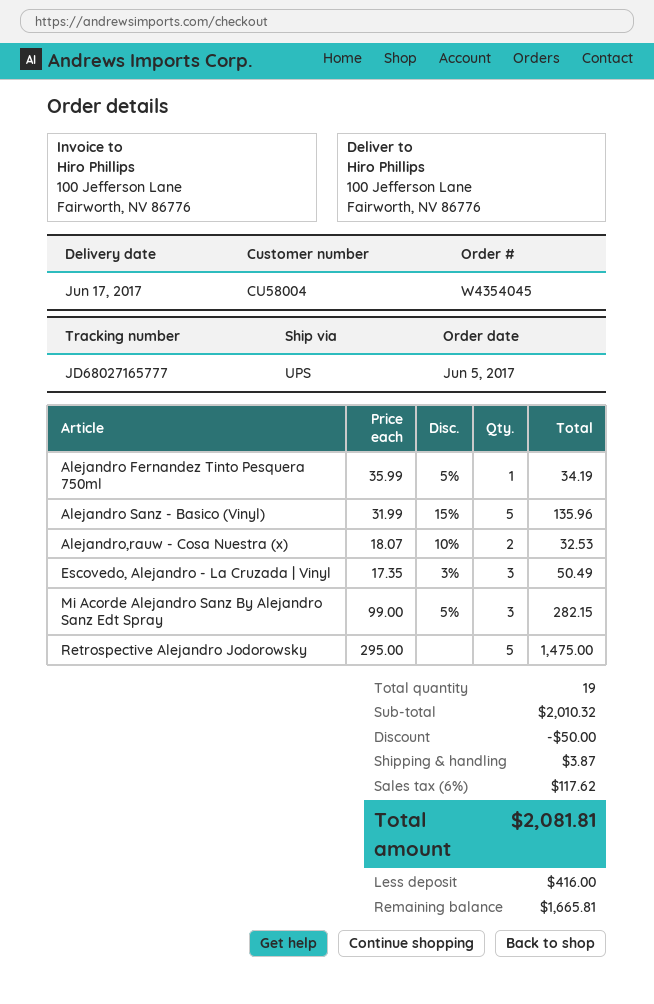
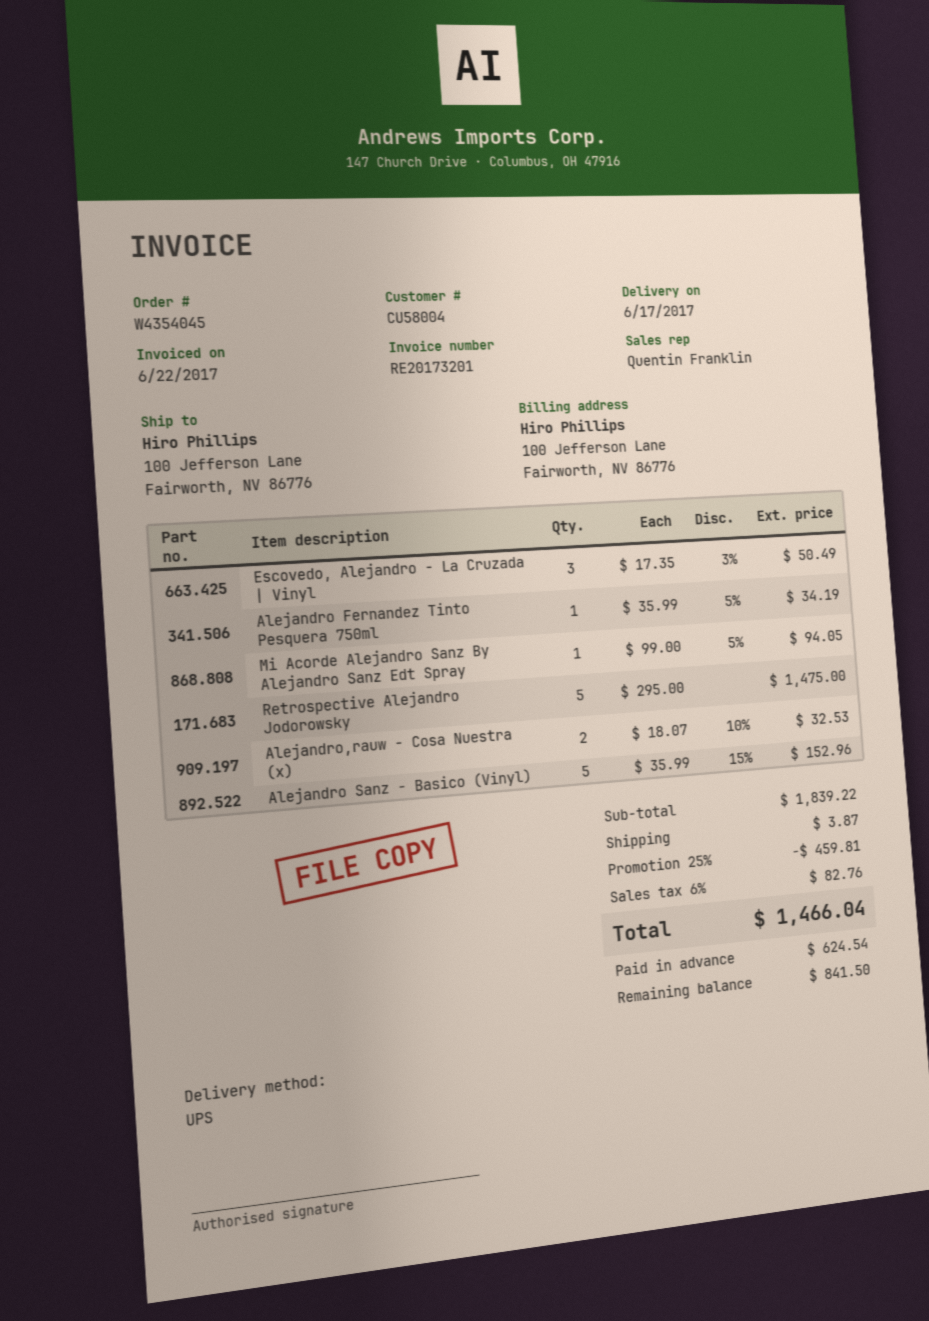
Alejandro Sanz - Basico (Vinyl): 5 x 31.99 - 15% = 135.96 -> 5 x 35.99 - 15% = 152.96
Mi Acorde Alejandro Sanz By Alejandro Sanz Edt Spray: 3 x 99.00 - 5% = 282.15 -> 1 x 99.00 - 5% = 94.05
subtotal: 2010.32 -> 1839.22
discount: 50.00 -> 459.81
tax: 6% = 117.62 -> 6% = 82.76
total: 2081.81 -> 1466.04
deposit: 416.00 -> 624.54
balance: 1665.81 -> 841.50

